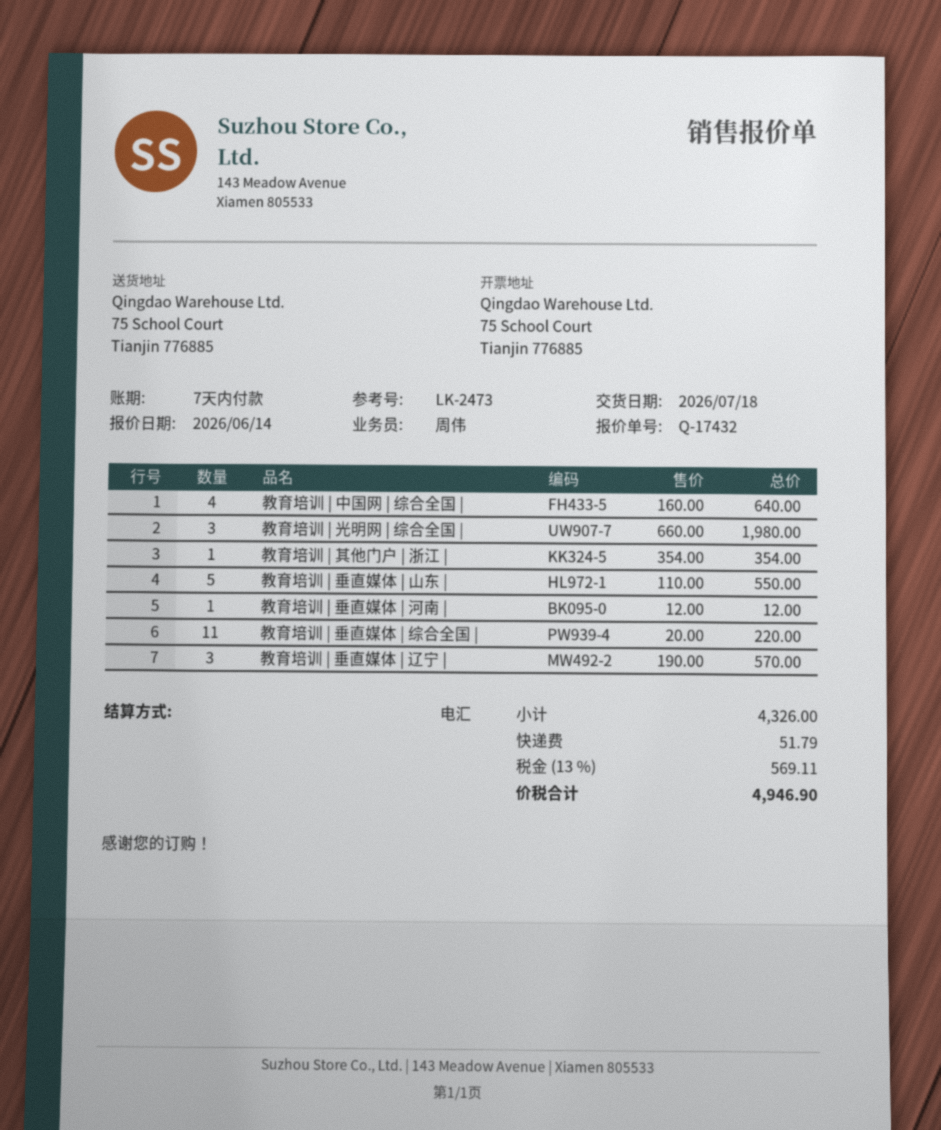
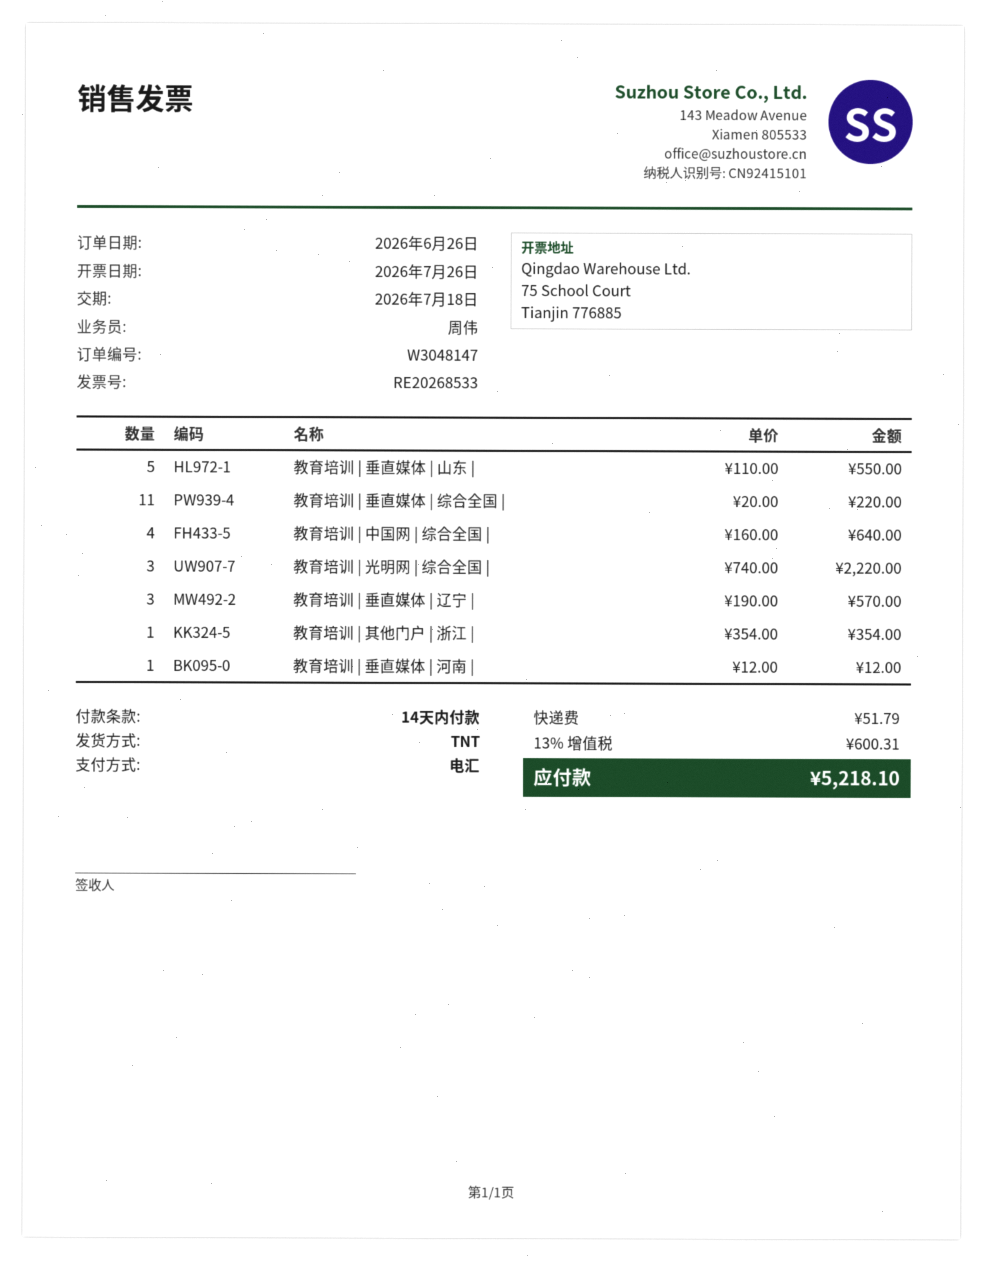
payment terms: 7 days -> 14 days
教育培训 | 光明网 | 综合全国 |: 3 x 660.00 = 1980.00 -> 3 x 740.00 = 2220.00
tax: 13% = 569.11 -> 13% = 600.31
total: 4946.90 -> 5218.10

